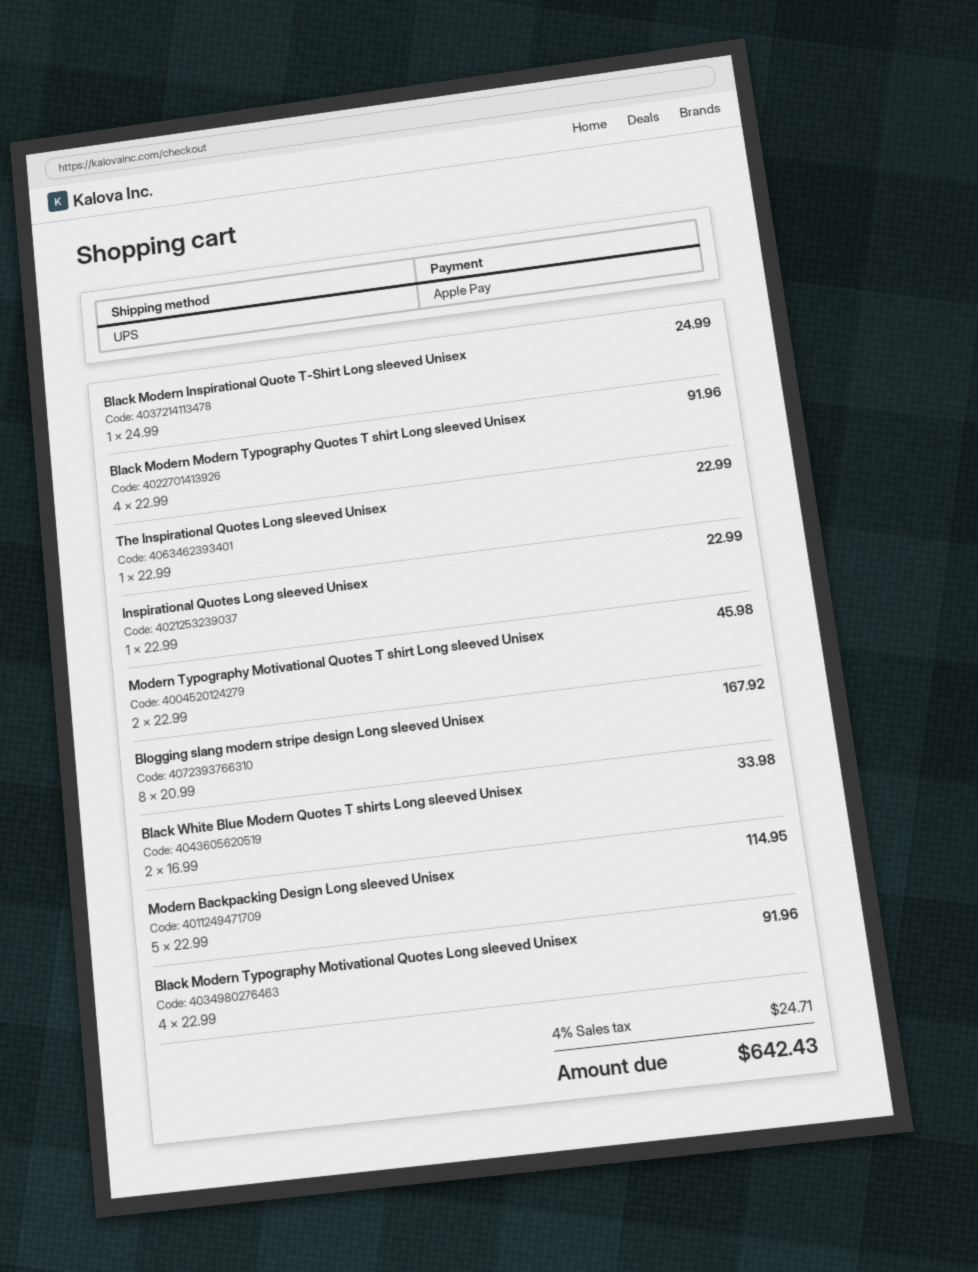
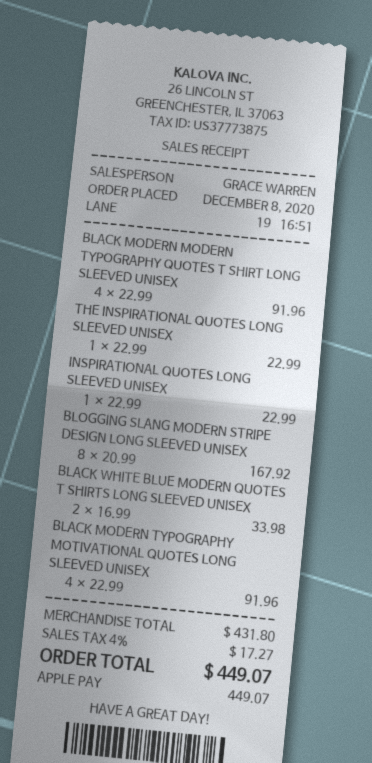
Black Modern Inspirational Quote T-Shirt Long sleeved Unisex: 1 x 24.99 = 24.99 -> none
Modern Typography Motivational Quotes T shirt Long sleeved Unisex: 2 x 22.99 = 45.98 -> none
Modern Backpacking Design Long sleeved Unisex: 5 x 22.99 = 114.95 -> none
tax: 4% = 24.71 -> 4% = 17.27
total: 642.43 -> 449.07

